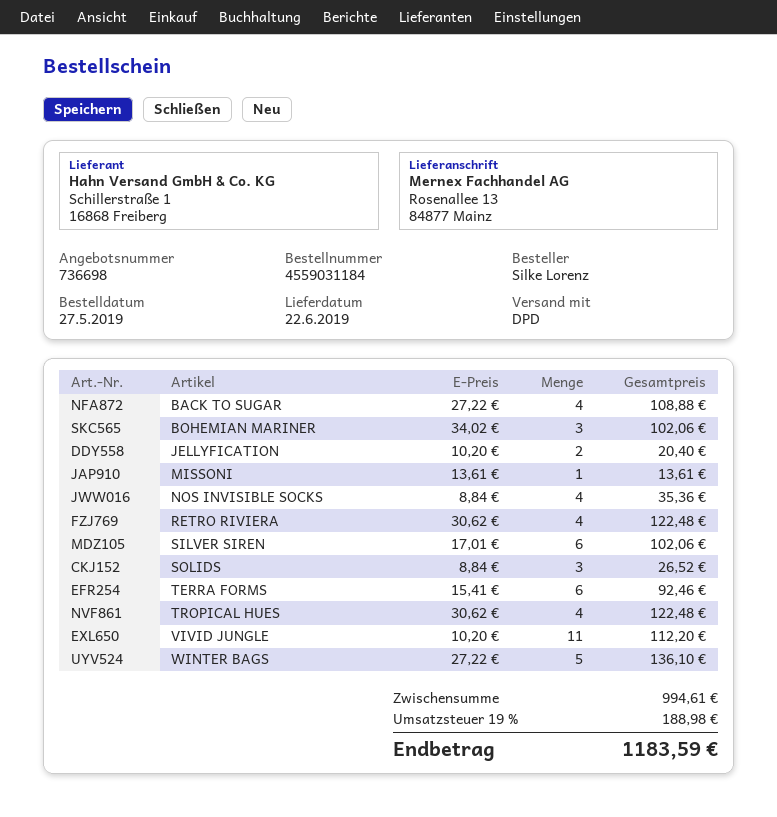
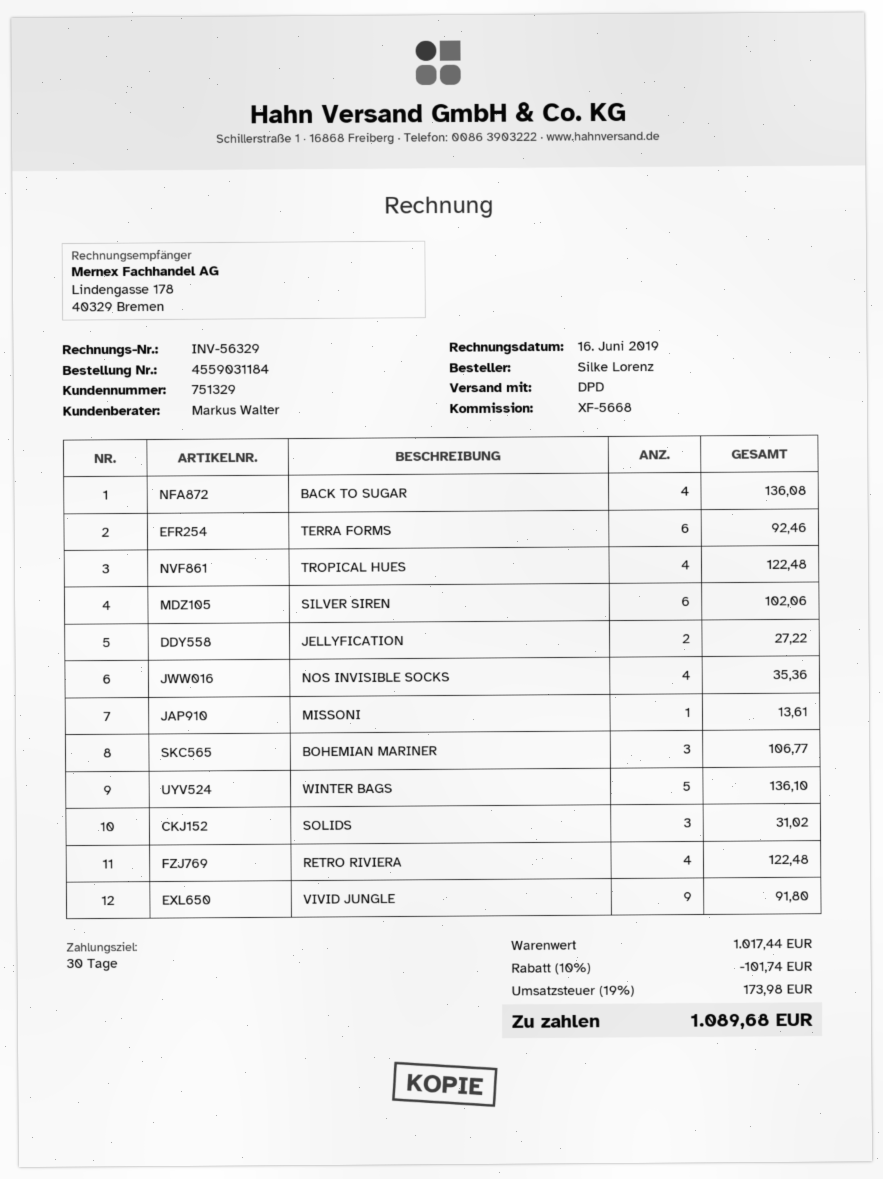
BACK TO SUGAR: 4 for 108.88 -> 4 for 136.08
BOHEMIAN MARINER: 3 for 102.06 -> 3 for 106.77
JELLYFICATION: 2 for 20.40 -> 2 for 27.22
SOLIDS: 3 for 26.52 -> 3 for 31.02
VIVID JUNGLE: 11 for 112.20 -> 9 for 91.80
subtotal: 994.61 -> 1017.44
discount: none -> 10% = 101.74
tax: 19% = 188.98 -> 19% = 173.98
total: 1183.59 -> 1089.68

